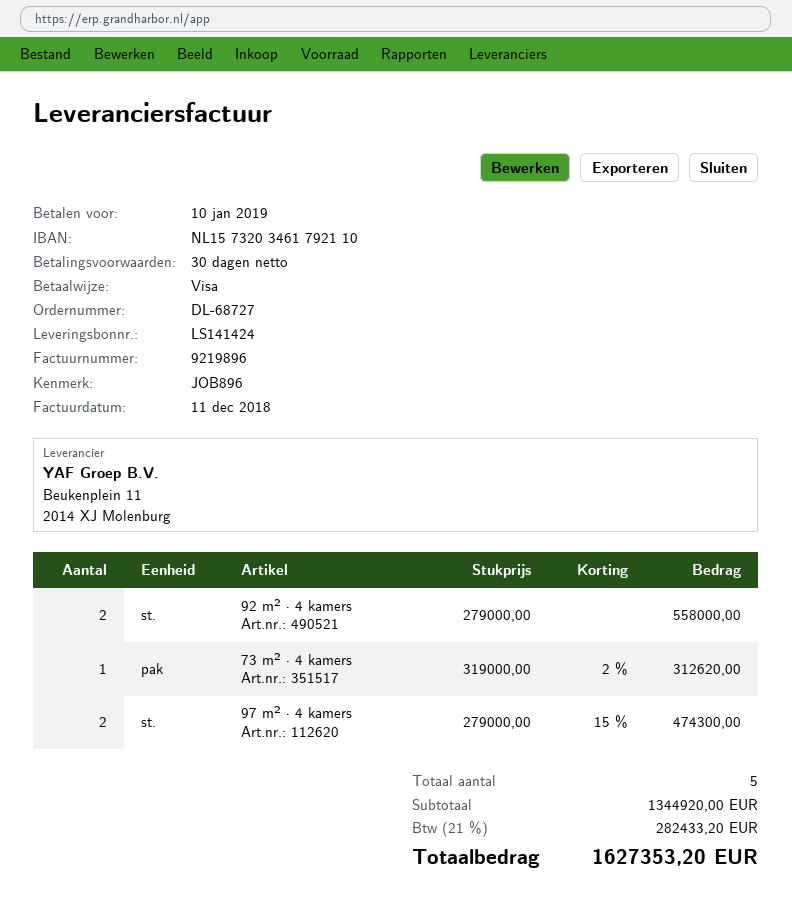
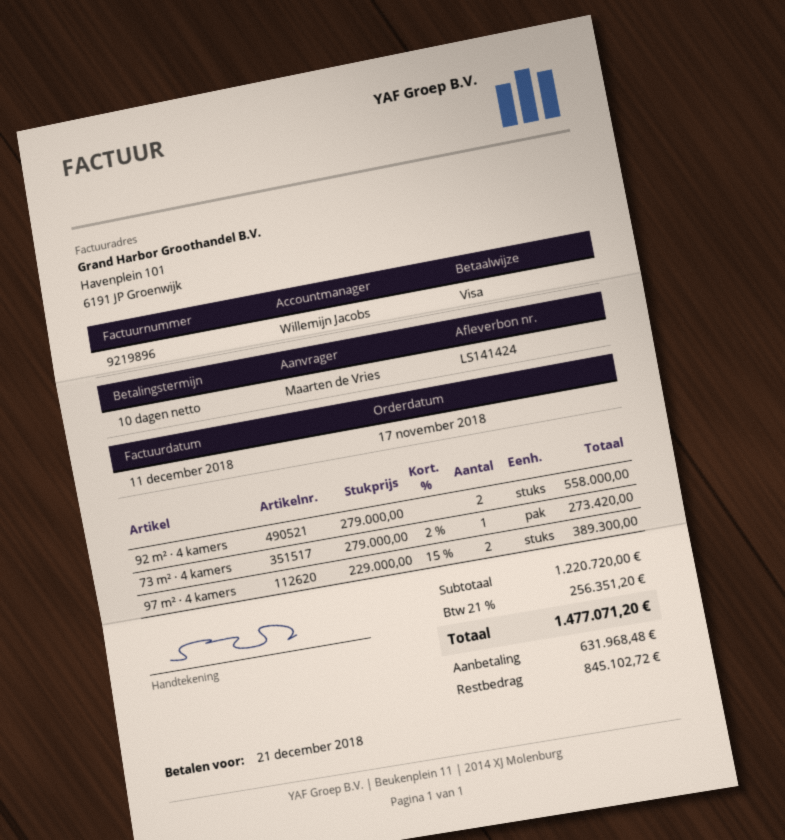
payment terms: 30 days -> 10 days
due date: 2019-01-10 -> 2018-12-21
73 m² · 4 kamers: 1 x 319000.00 - 2% = 312620.00 -> 1 x 279000.00 - 2% = 273420.00
97 m² · 4 kamers: 2 x 279000.00 - 15% = 474300.00 -> 2 x 229000.00 - 15% = 389300.00
subtotal: 1344920.00 -> 1220720.00
tax: 21% = 282433.20 -> 21% = 256351.20
total: 1627353.20 -> 1477071.20

